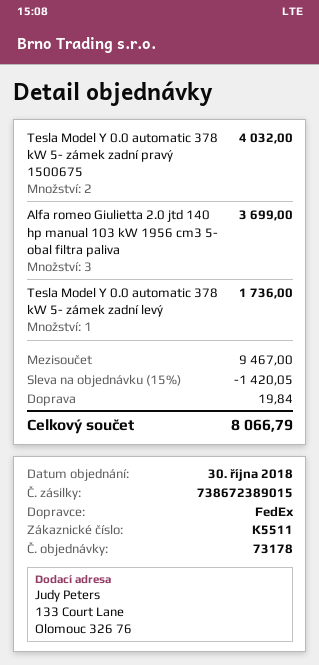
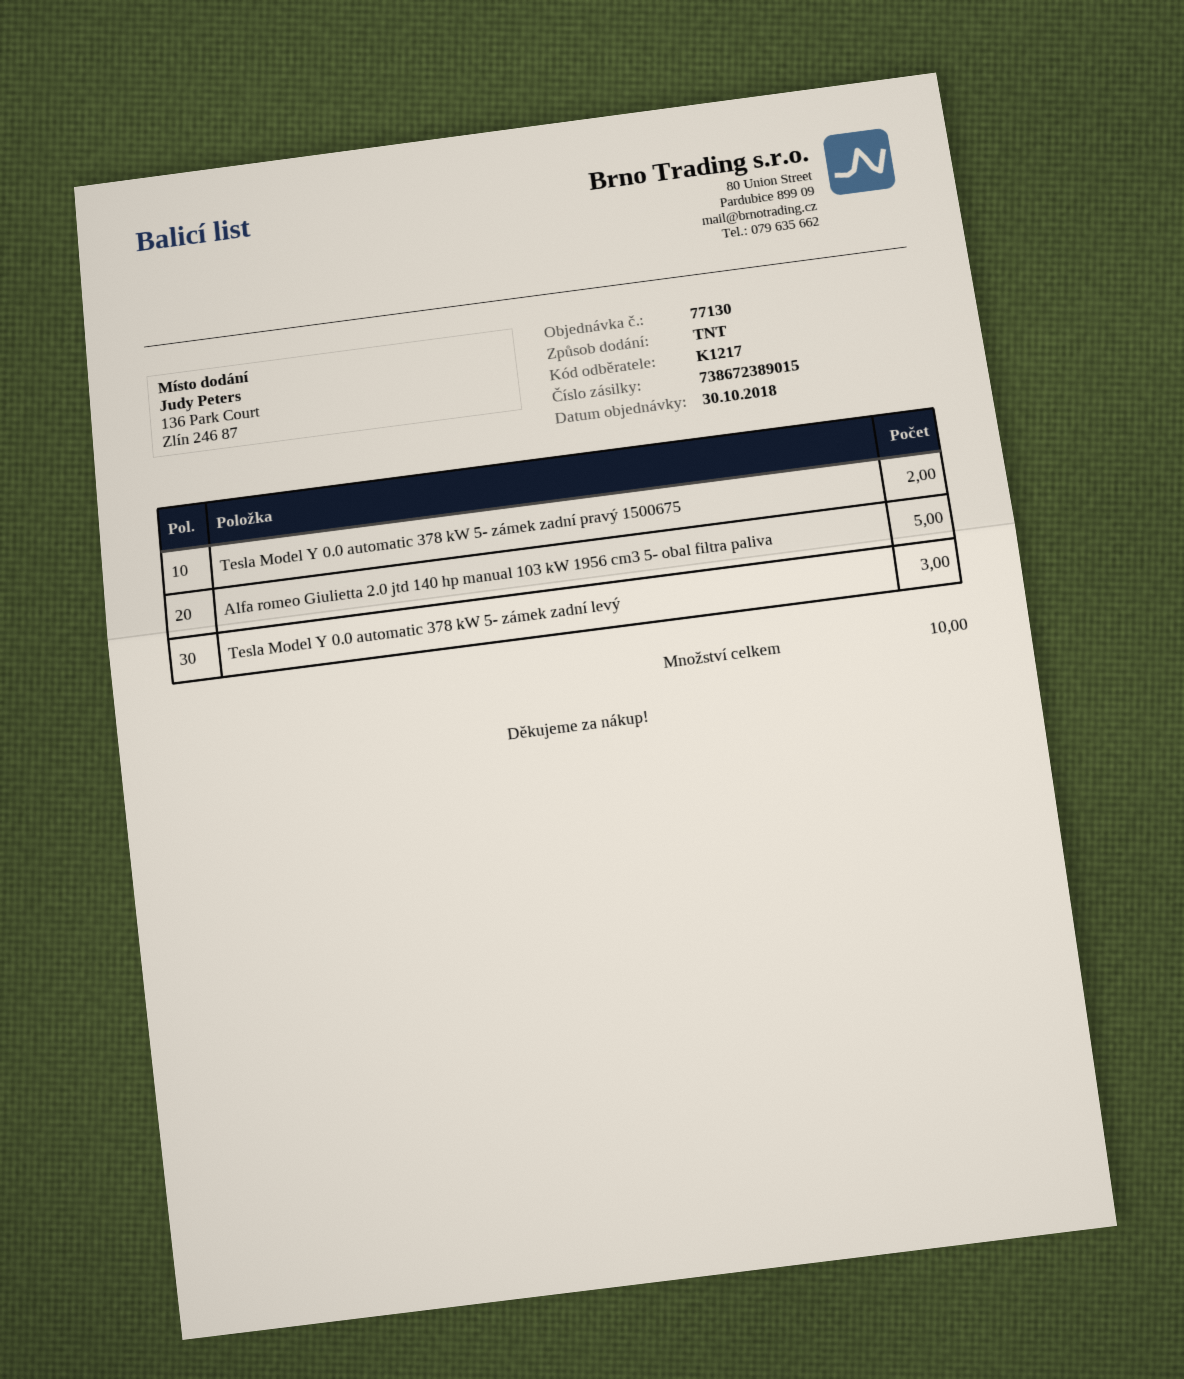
order number: 73178 -> 77130
customer number: K5511 -> K1217
shipping method: FedEx -> TNT
ship to: 133 Court Lane, Olomouc 326 76 -> 136 Park Court, Zlín 246 87
Alfa romeo Giulietta 2.0 jtd 140 hp manual 103 kW 1956 cm3 5- obal filtra paliva: 3 -> 5
Tesla Model Y 0.0 automatic 378 kW 5- zámek zadní levý: 1 -> 3

